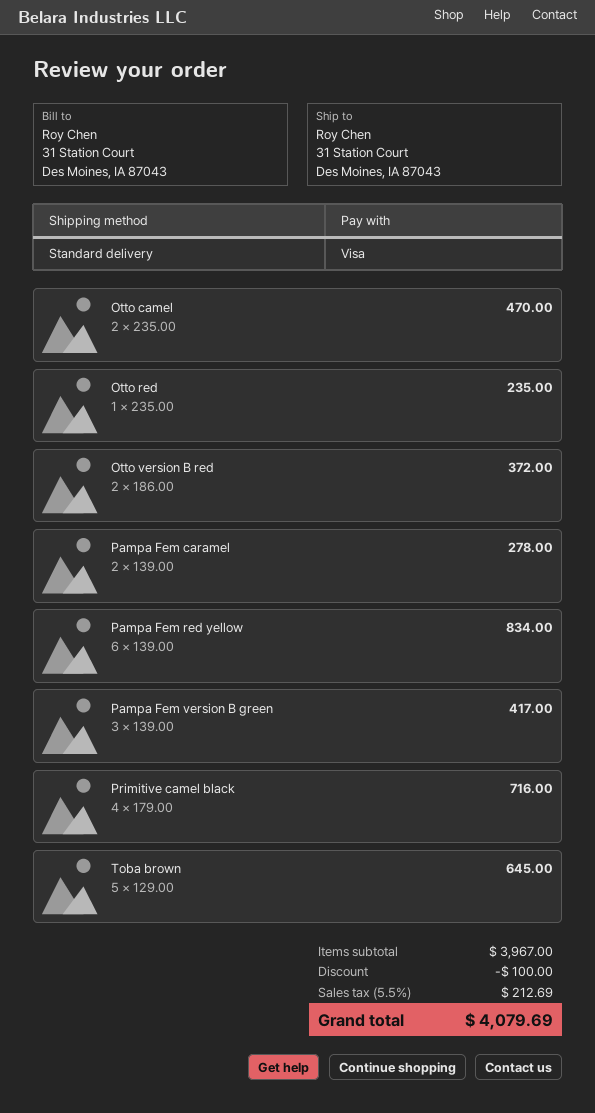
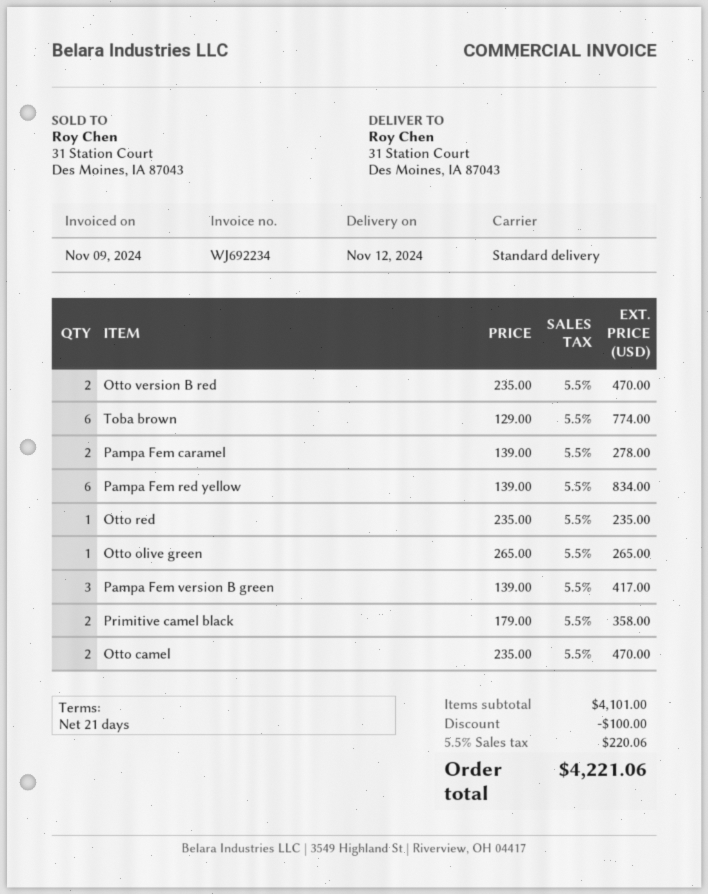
Otto version B red: 2 x 186.00 = 372.00 -> 2 x 235.00 = 470.00
Primitive camel black: 4 x 179.00 = 716.00 -> 2 x 179.00 = 358.00
Toba brown: 5 x 129.00 = 645.00 -> 6 x 129.00 = 774.00
Otto olive green: none -> 1 x 265.00 = 265.00
subtotal: 3967.00 -> 4101.00
tax: 5.5% = 212.69 -> 5.5% = 220.06
total: 4079.69 -> 4221.06

